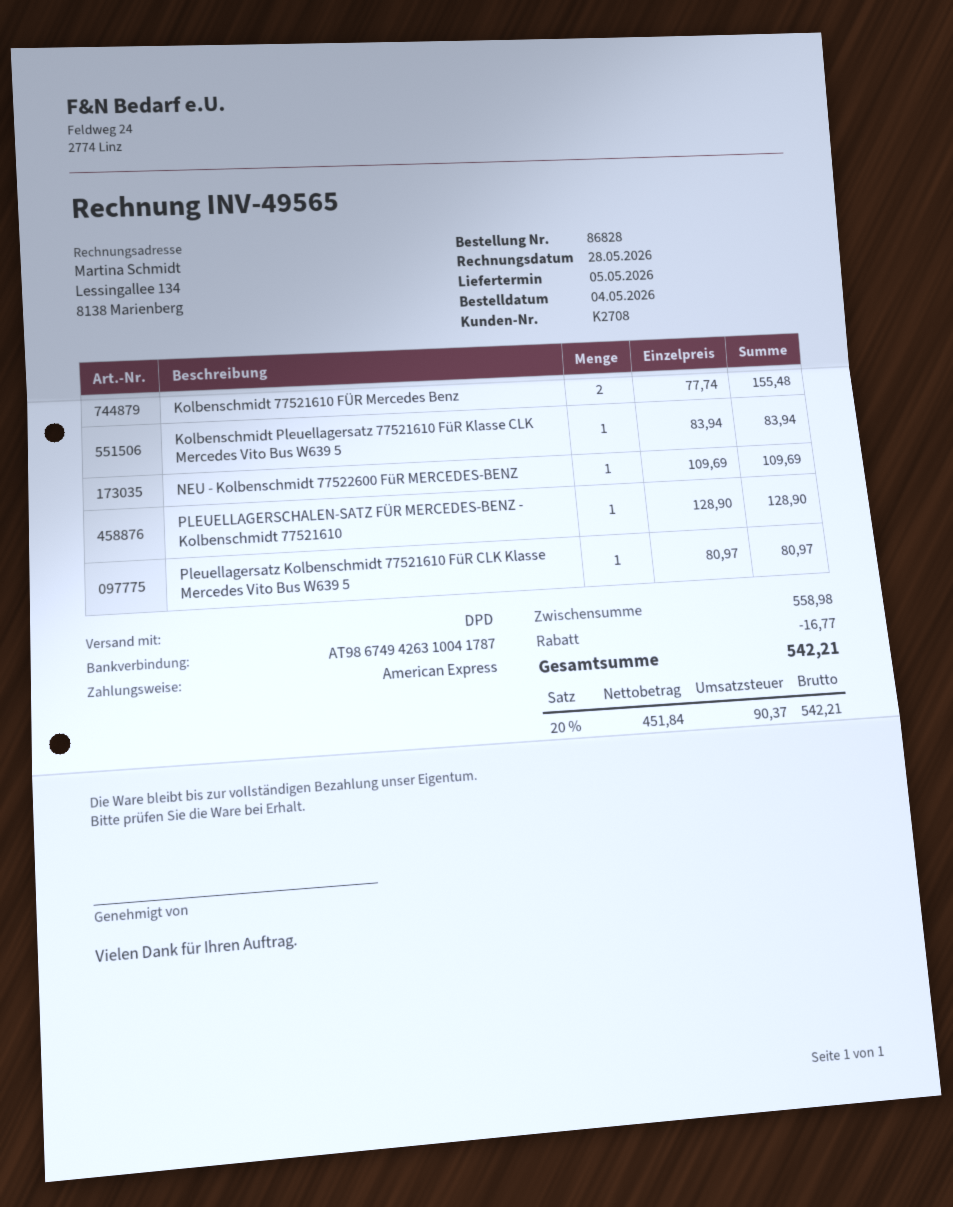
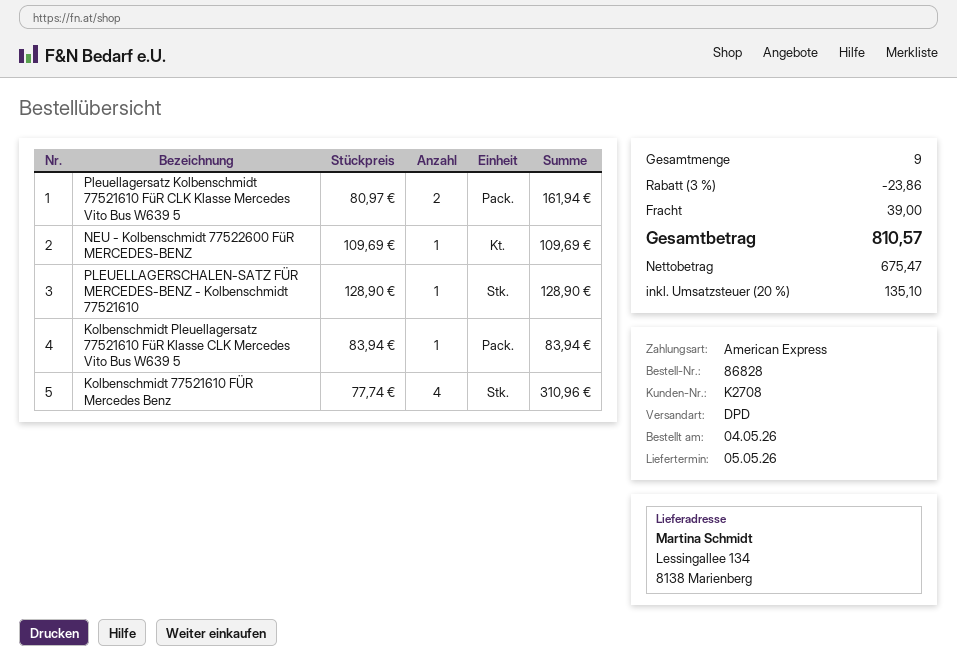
Kolbenschmidt 77521610 FÜR Mercedes Benz: 2 x 77.74 = 155.48 -> 4 x 77.74 = 310.96
Pleuellagersatz Kolbenschmidt 77521610 FüR CLK Klasse Mercedes Vito Bus W639 5: 1 x 80.97 = 80.97 -> 2 x 80.97 = 161.94
discount: 16.77 -> 23.86
shipping: none -> 39.00
net: 451.84 -> 675.47
tax: 20% = 90.37 -> 20% = 135.10
total: 542.21 -> 810.57

